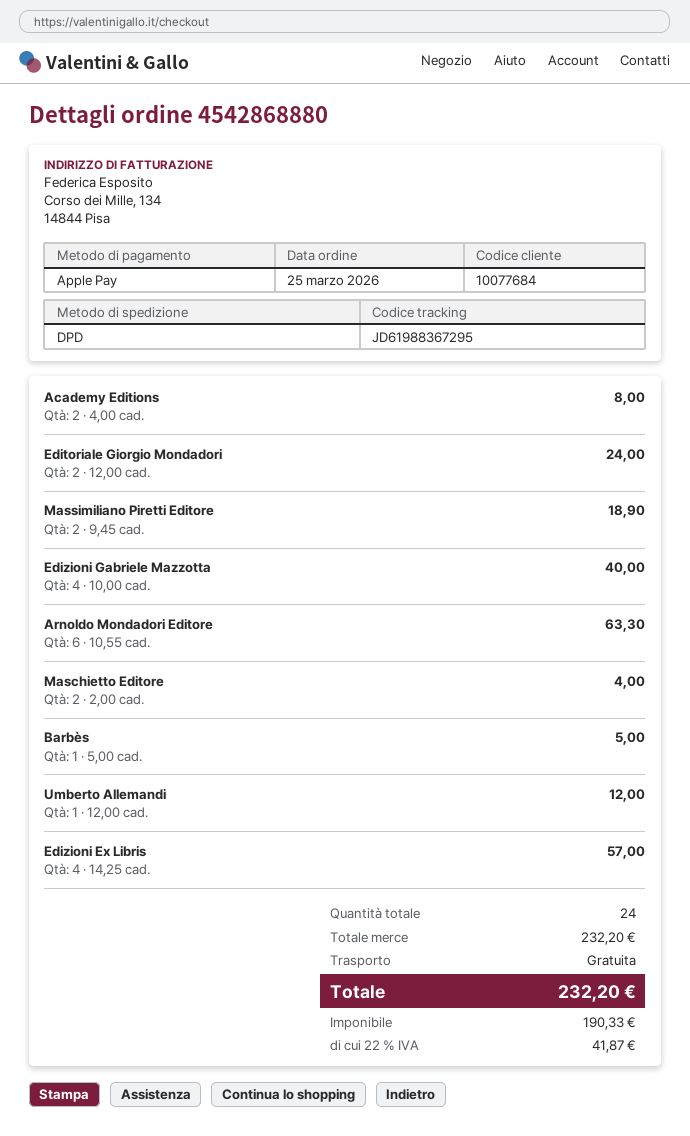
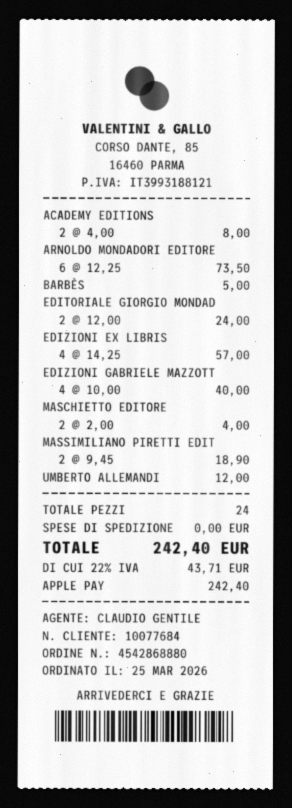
Arnoldo Mondadori Editore: 6 x 10.55 = 63.30 -> 6 x 12.25 = 73.50
tax: 22% = 41.87 -> 22% = 43.71
total: 232.20 -> 242.40

